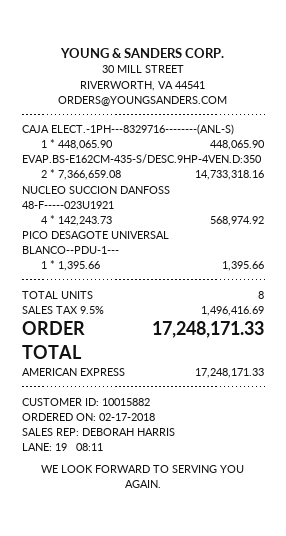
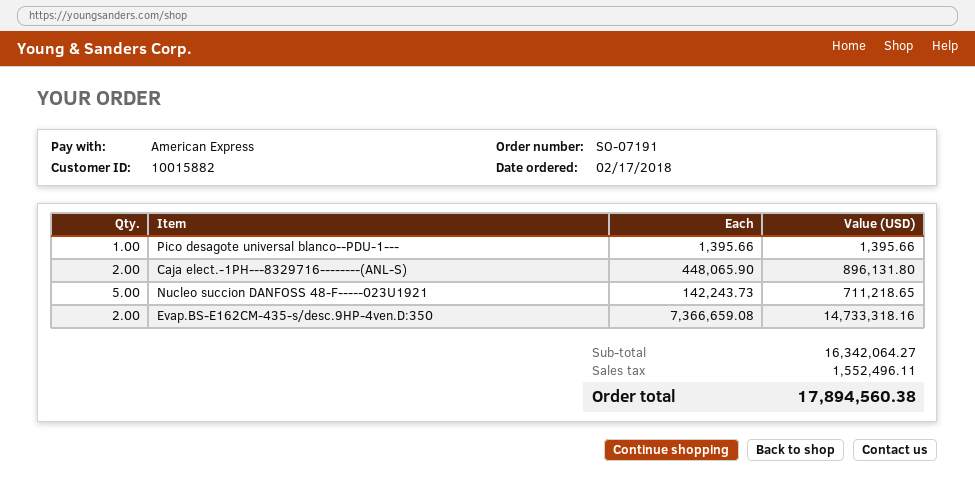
CAJA ELECT.-1PH---8329716--------(ANL-S): 1 x 448065.90 = 448065.90 -> 2 x 448065.90 = 896131.80
NUCLEO SUCCION DANFOSS 48-F-----023U1921: 4 x 142243.73 = 568974.92 -> 5 x 142243.73 = 711218.65
tax: 1496416.69 -> 1552496.11
total: 17248171.33 -> 17894560.38

